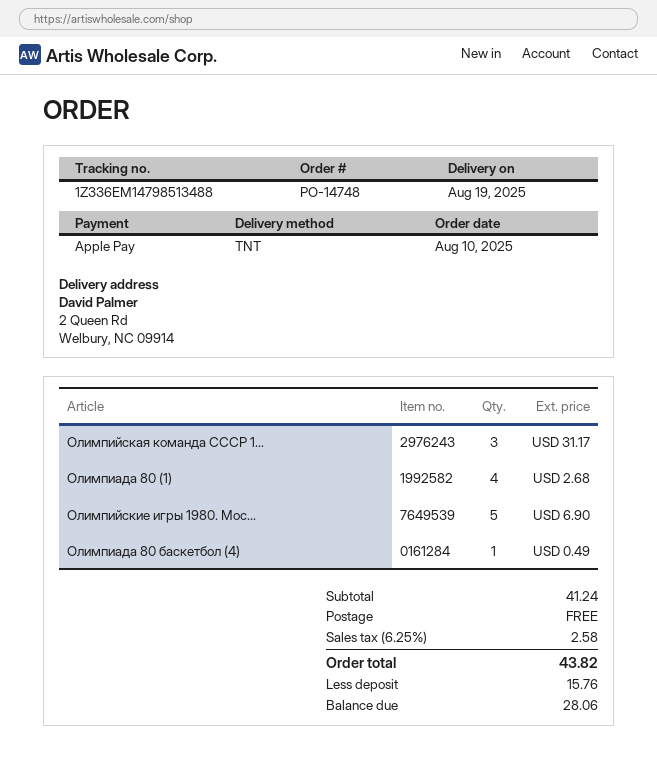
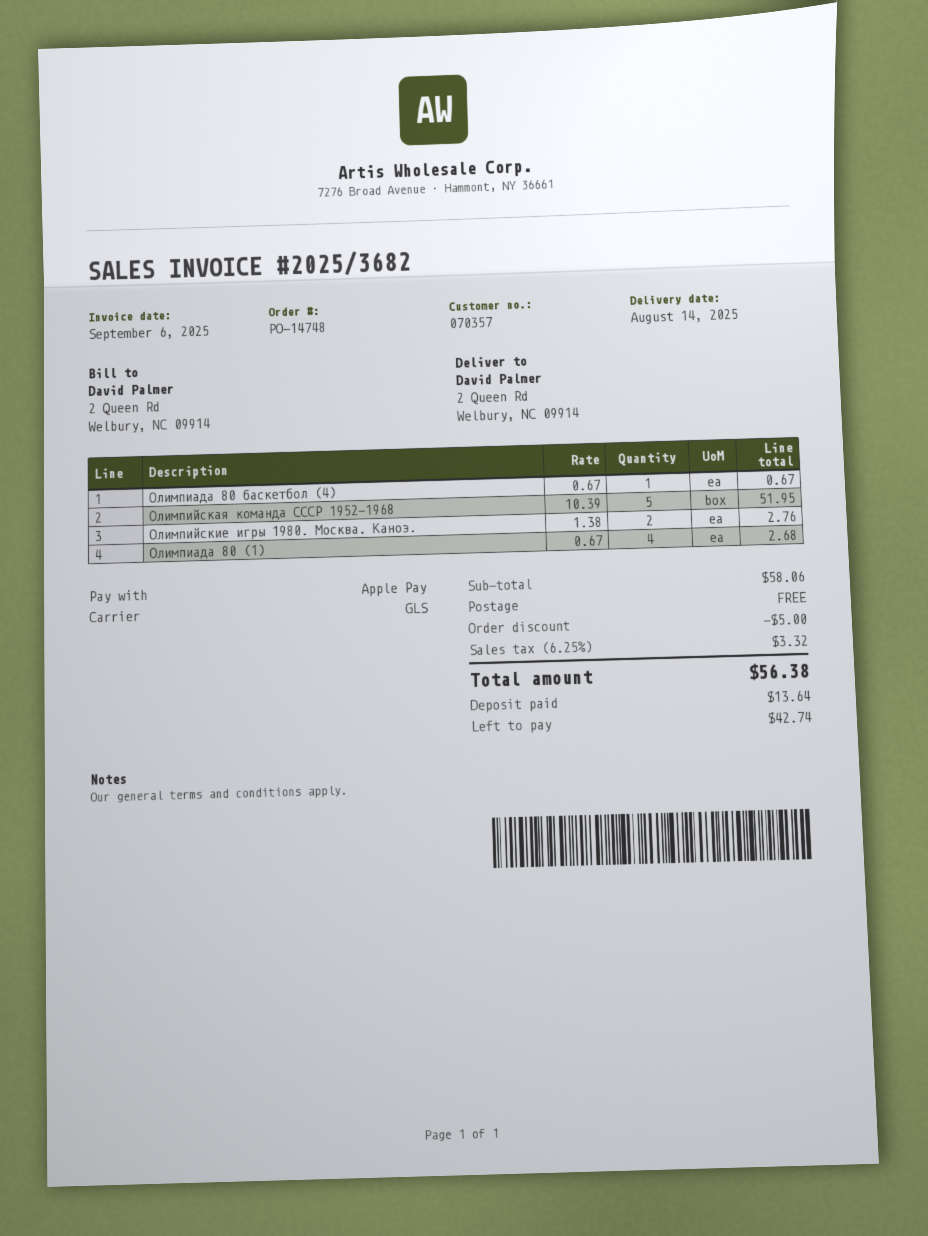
delivery date: 2025-08-19 -> 2025-08-14
shipping method: TNT -> GLS
Олимпийская команда СССР 1...: 3 for 31.17 -> 5 for 51.95
Олимпийские игры 1980. Мос...: 5 for 6.90 -> 2 for 2.76
Олимпиада 80 баскетбол (4): 1 for 0.49 -> 1 for 0.67
subtotal: 41.24 -> 58.06
discount: none -> 5.00
tax: 6.25% = 2.58 -> 6.25% = 3.32
total: 43.82 -> 56.38
deposit: 15.76 -> 13.64
balance: 28.06 -> 42.74

